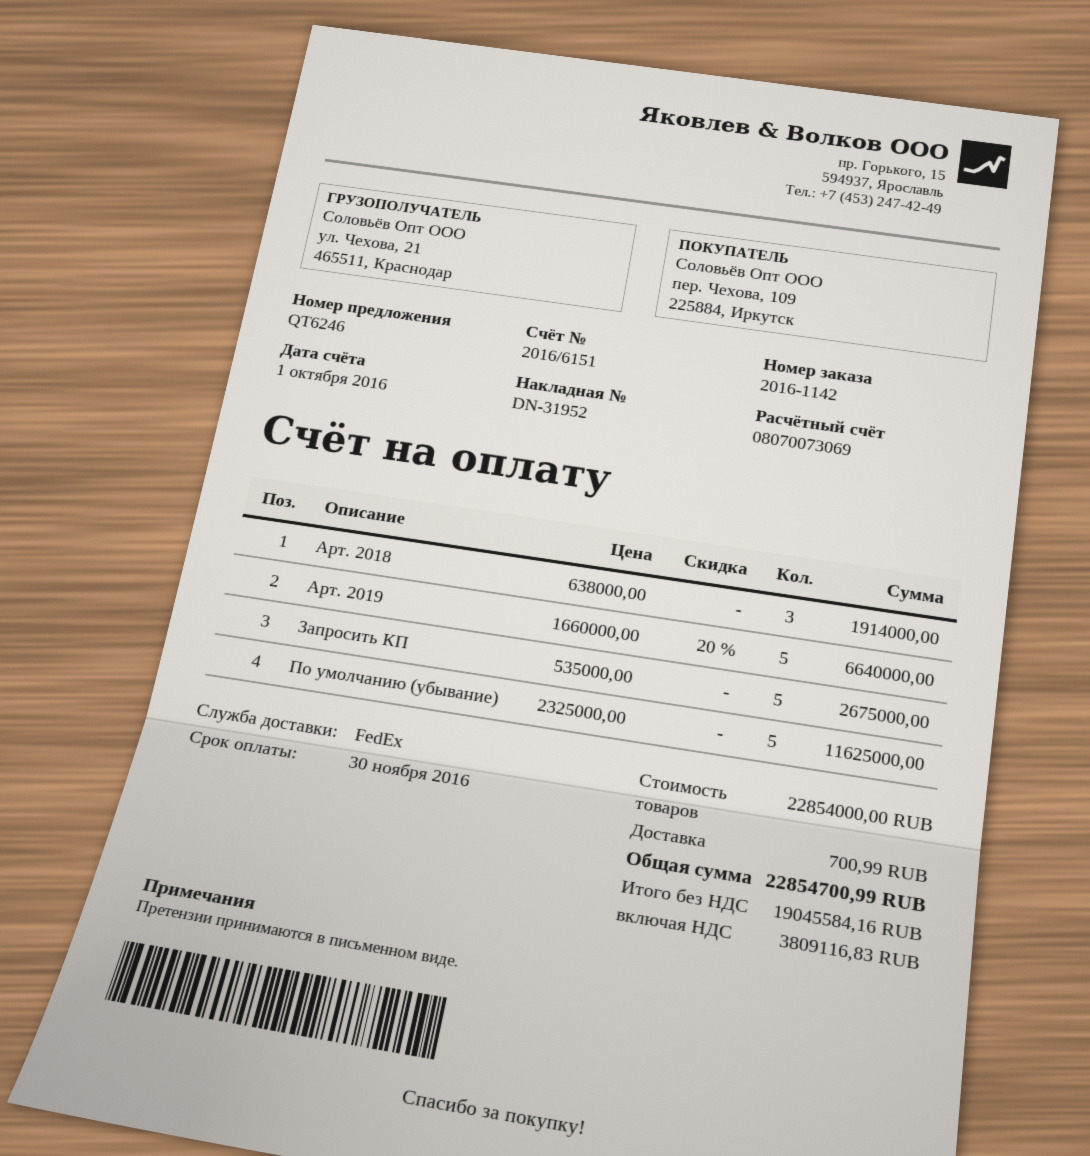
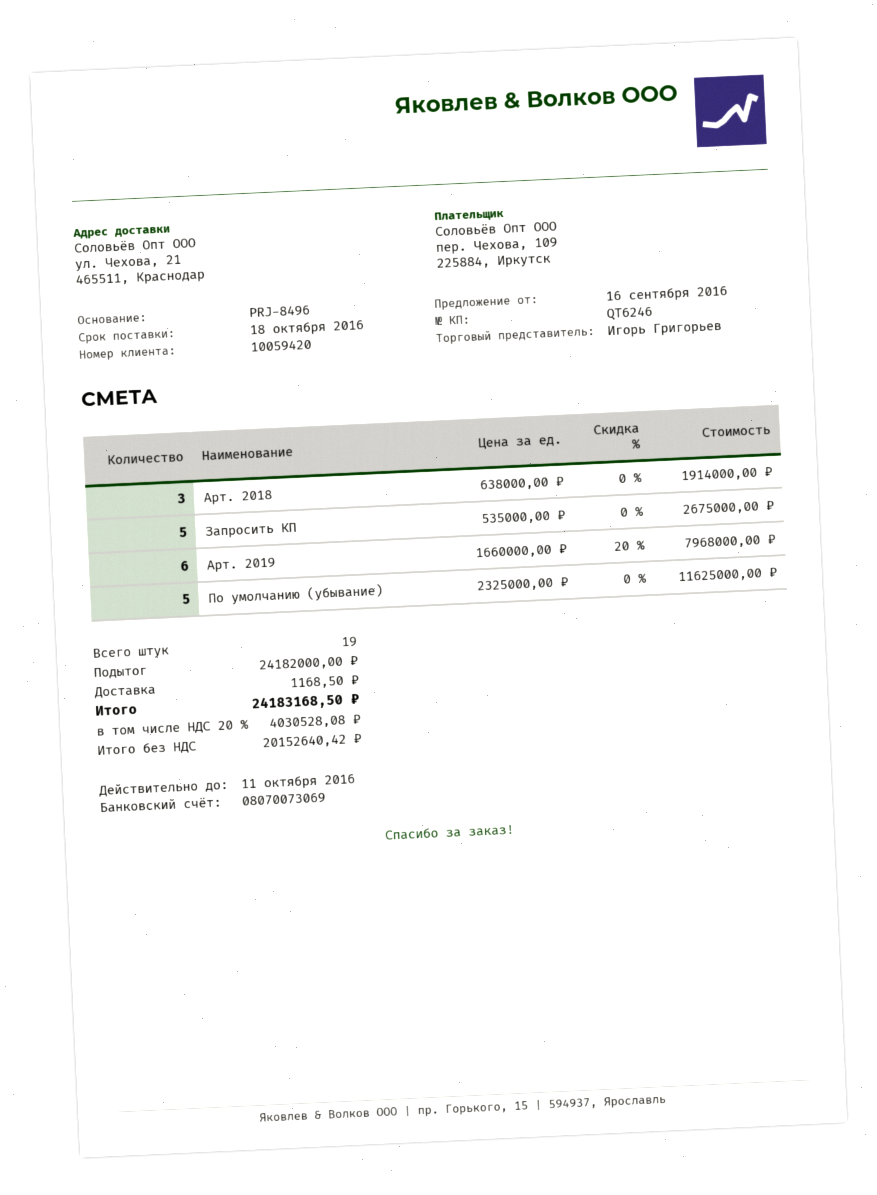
Арт. 2019: 5 x 1660000.00 - 20% = 6640000.00 -> 6 x 1660000.00 - 20% = 7968000.00
subtotal: 22854000.00 -> 24182000.00
shipping: 700.99 -> 1168.50
net: 19045584.16 -> 20152640.42
tax: 3809116.83 -> 4030528.08
total: 22854700.99 -> 24183168.50

